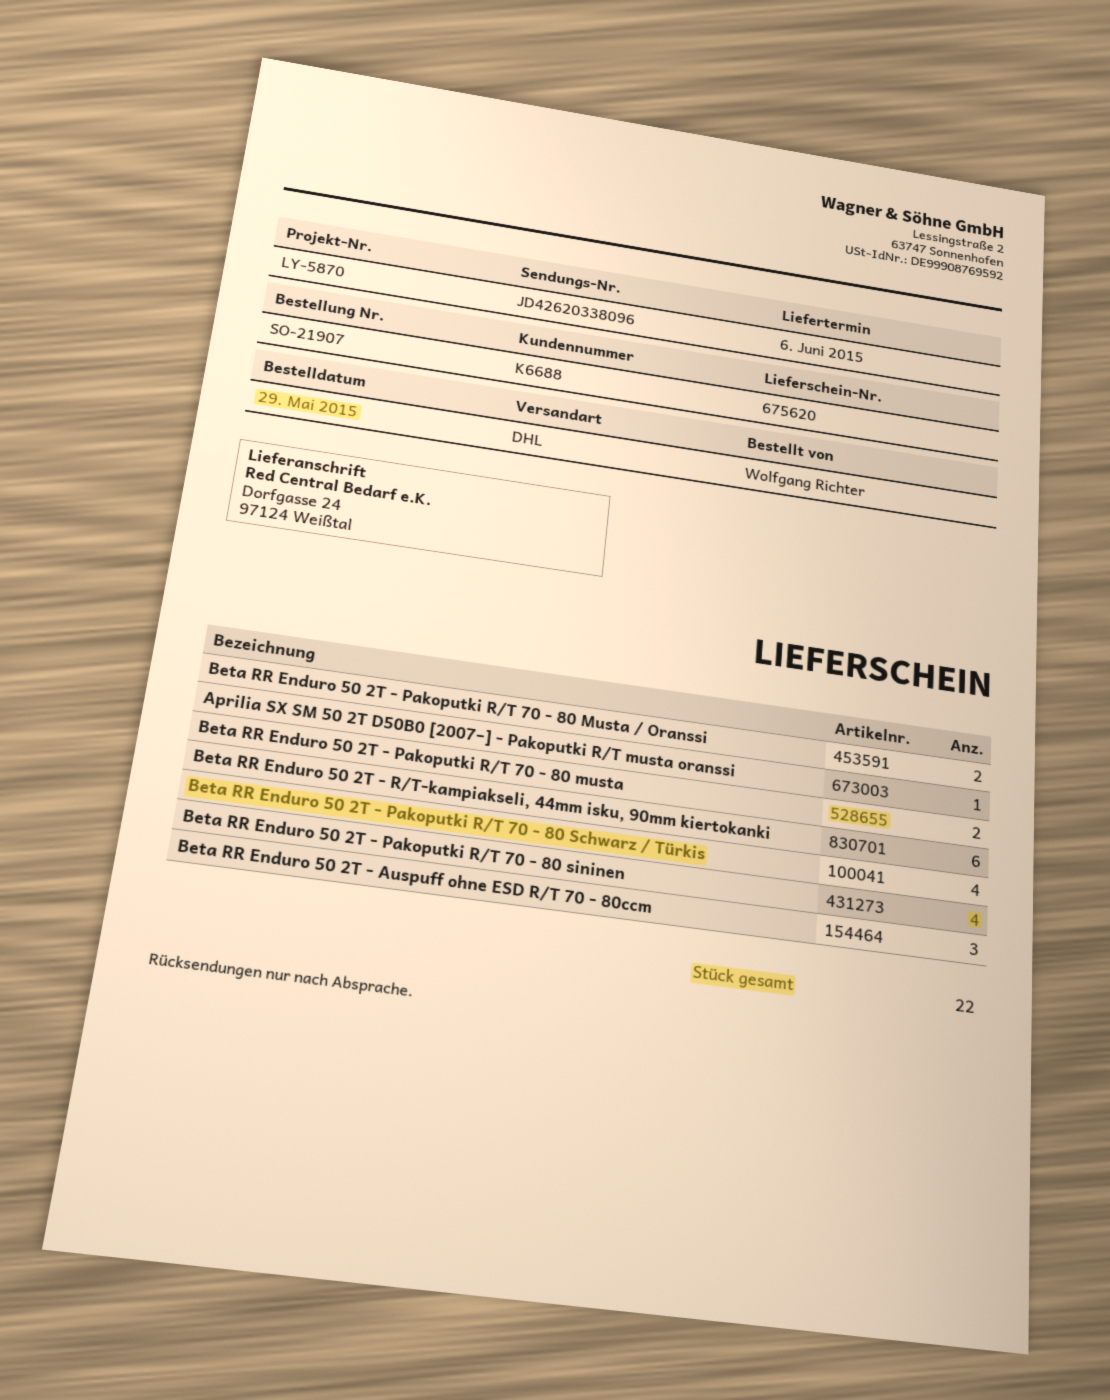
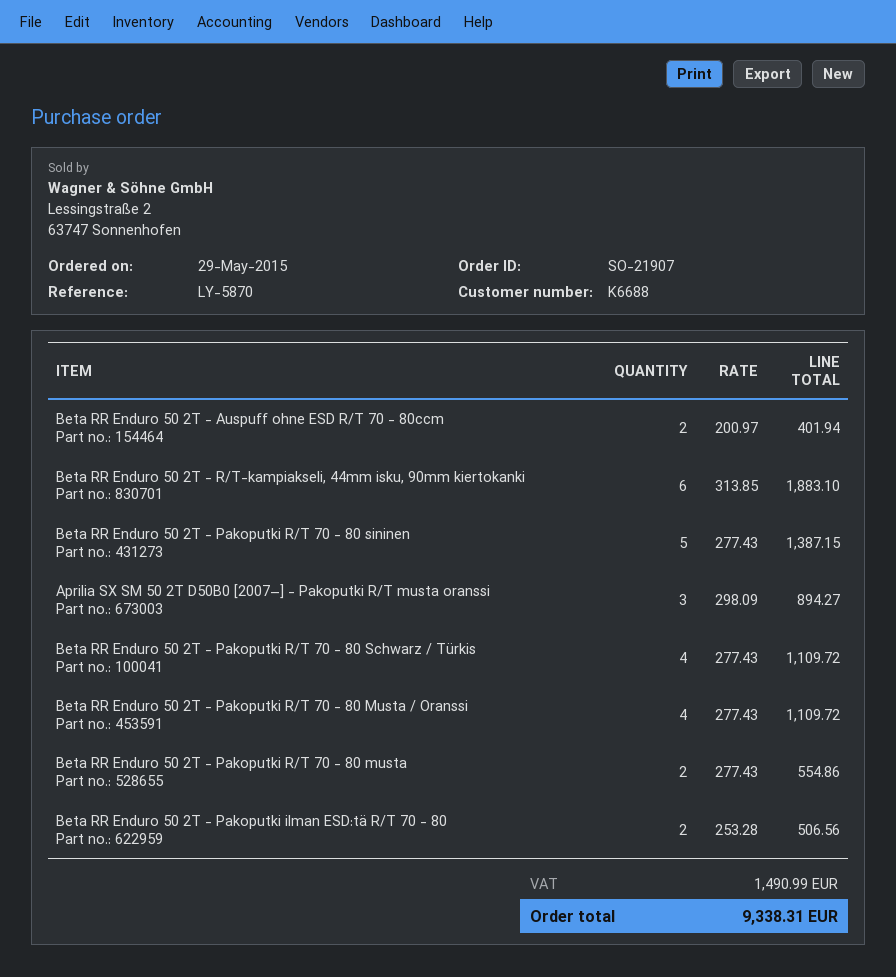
Beta RR Enduro 50 2T - Pakoputki R/T 70 - 80 Musta / Oranssi: 2 -> 4
Aprilia SX SM 50 2T D50B0 [2007–] - Pakoputki R/T musta oranssi: 1 -> 3
Beta RR Enduro 50 2T - Pakoputki R/T 70 - 80 sininen: 4 -> 5
Beta RR Enduro 50 2T - Auspuff ohne ESD R/T 70 - 80ccm: 3 -> 2
Beta RR Enduro 50 2T - Pakoputki ilman ESD:tä R/T 70 - 80: none -> 2

